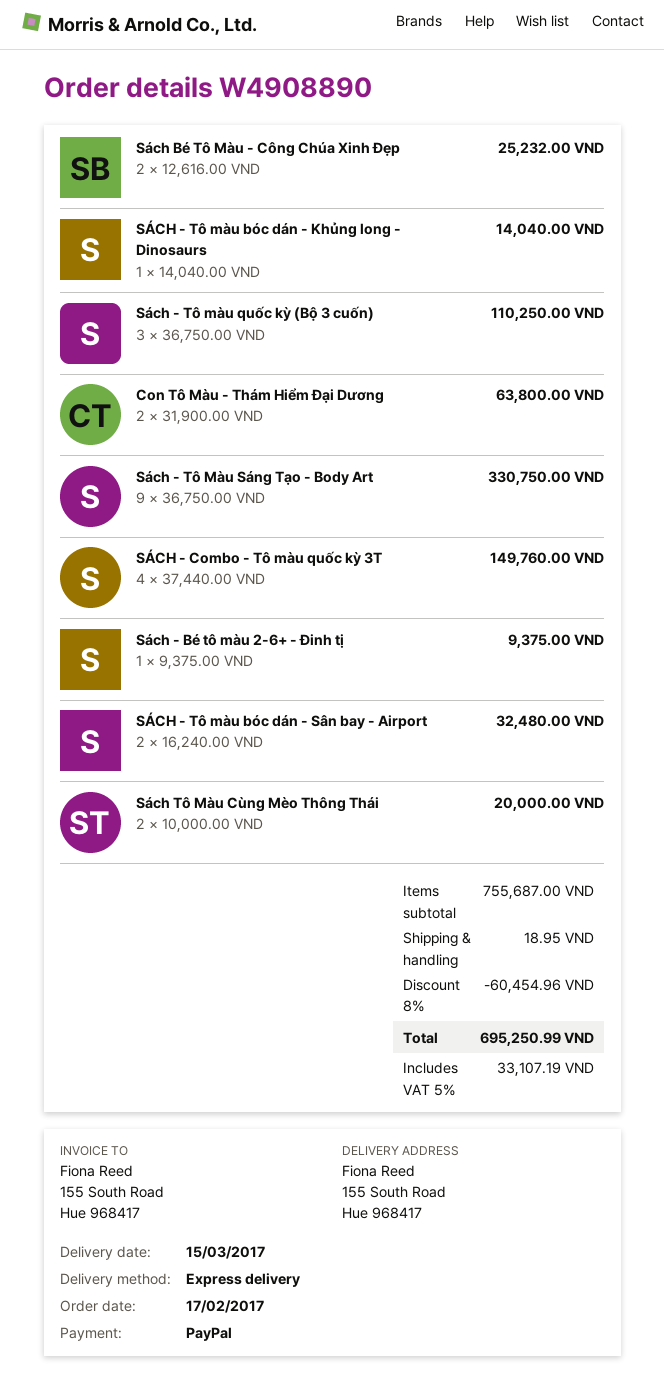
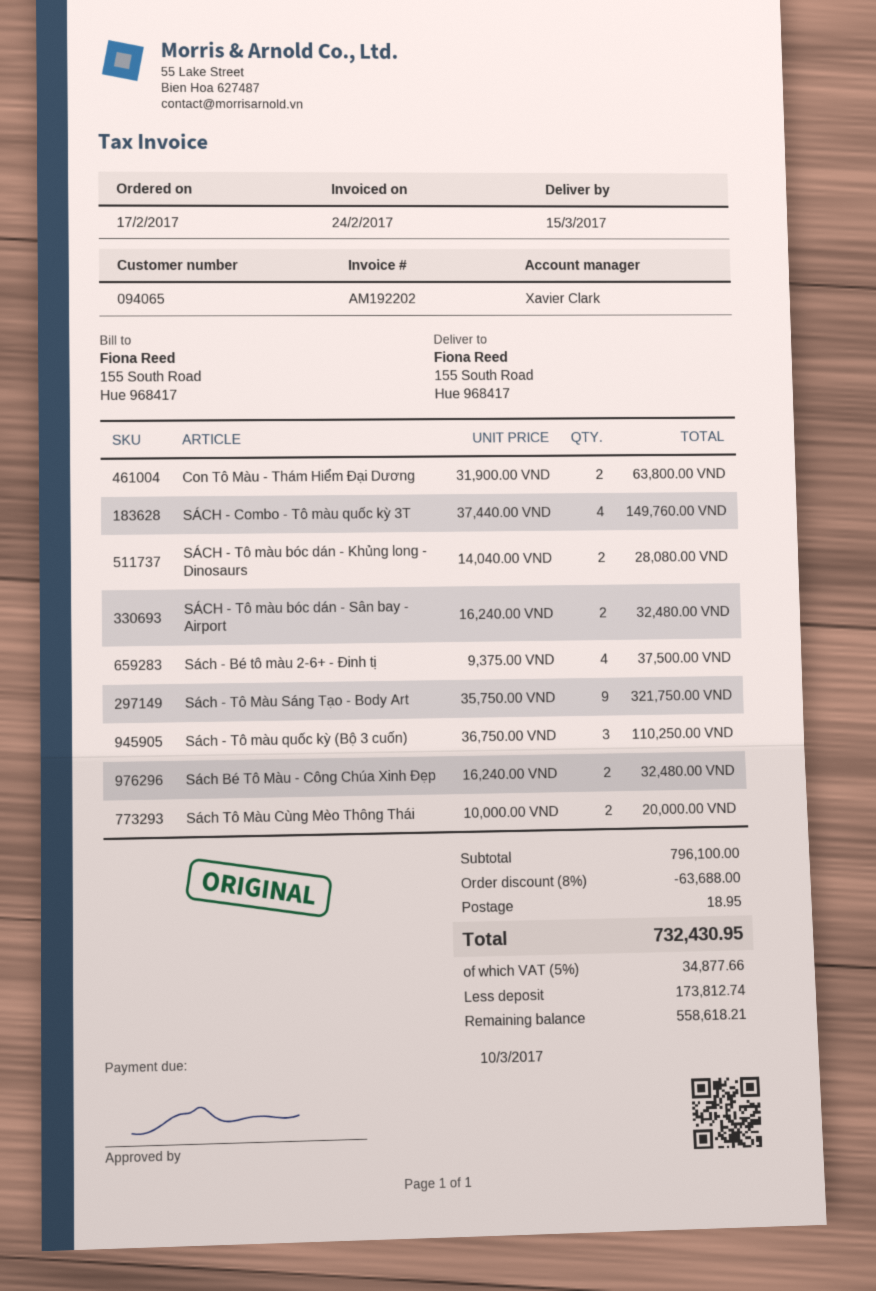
Sách Bé Tô Màu - Công Chúa Xinh Đẹp: 2 x 12616.00 = 25232.00 -> 2 x 16240.00 = 32480.00
SÁCH - Tô màu bóc dán - Khủng long - Dinosaurs: 1 x 14040.00 = 14040.00 -> 2 x 14040.00 = 28080.00
Sách - Tô Màu Sáng Tạo - Body Art: 9 x 36750.00 = 330750.00 -> 9 x 35750.00 = 321750.00
Sách - Bé tô màu 2-6+ - Đinh tị: 1 x 9375.00 = 9375.00 -> 4 x 9375.00 = 37500.00
subtotal: 755687.00 -> 796100.00
discount: 8% = 60454.96 -> 8% = 63688.00
tax: 5% = 33107.19 -> 5% = 34877.66
total: 695250.99 -> 732430.95

